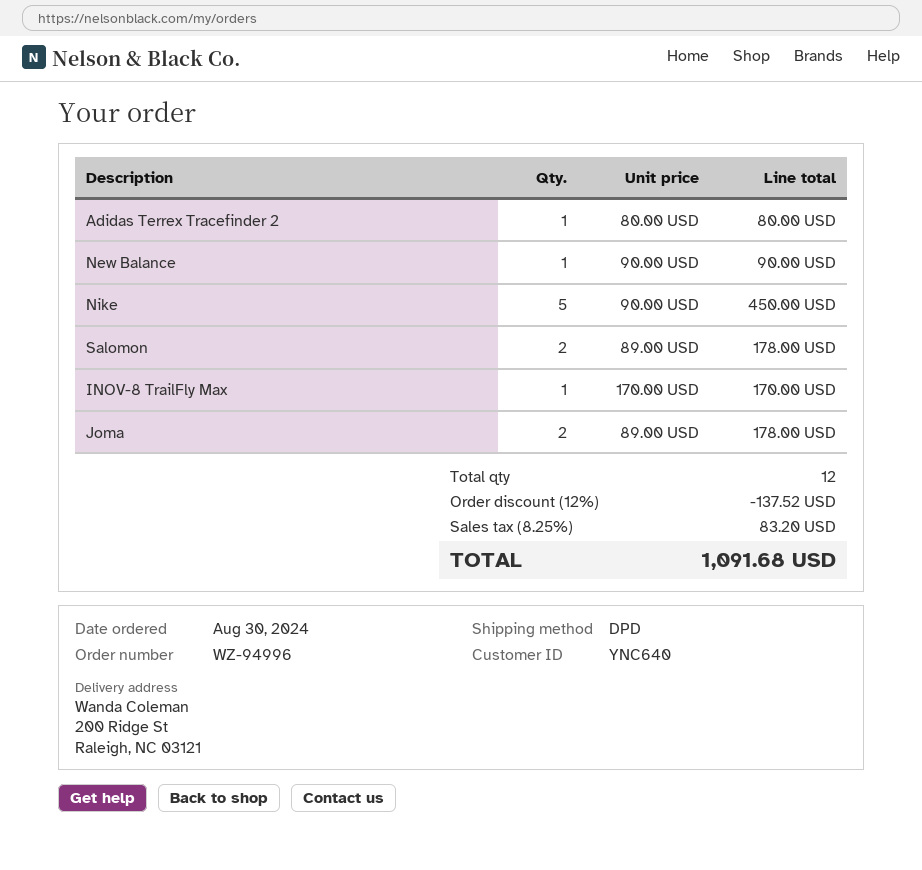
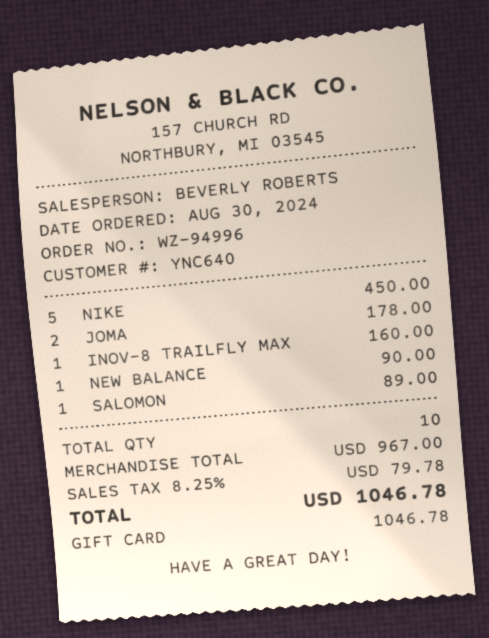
Adidas Terrex Tracefinder 2: 1 for 80.00 -> none
Salomon: 2 for 178.00 -> 1 for 89.00
INOV-8 TrailFly Max: 1 for 170.00 -> 1 for 160.00
total quantity: 12 -> 10
discount: 12% = 137.52 -> none
tax: 8.25% = 83.20 -> 8.25% = 79.78
total: 1091.68 -> 1046.78

